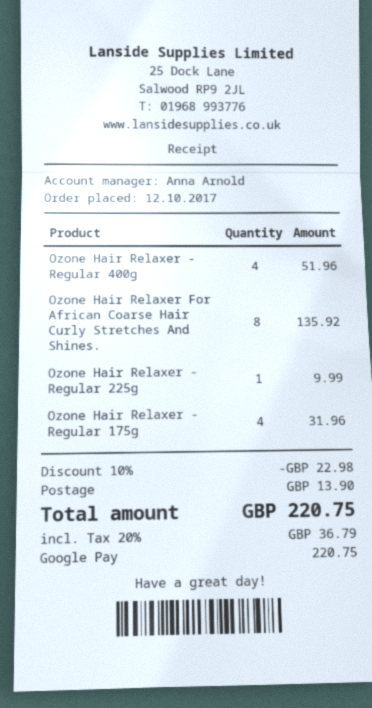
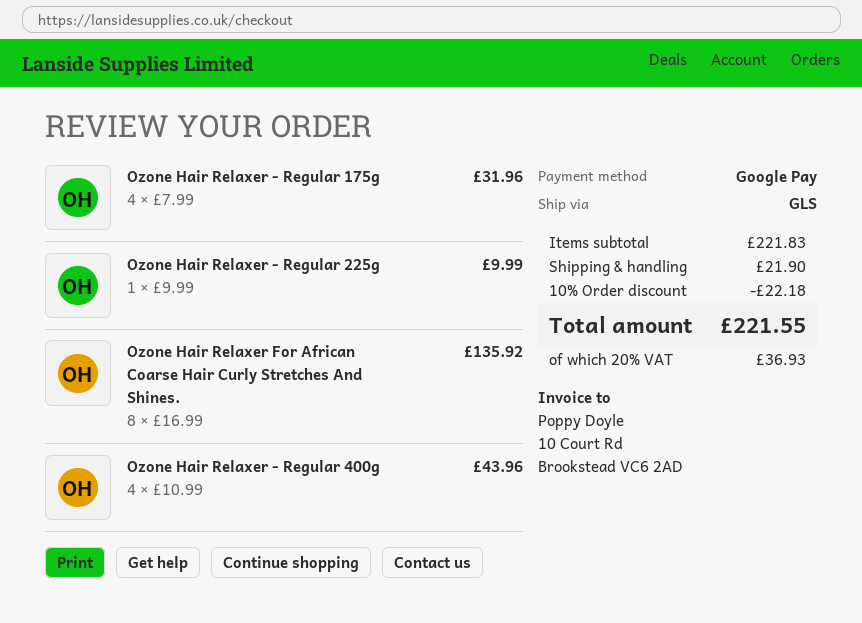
Ozone Hair Relaxer - Regular 400g: 4 for 51.96 -> 4 for 43.96
discount: 10% = 22.98 -> 10% = 22.18
shipping: 13.90 -> 21.90
tax: 20% = 36.79 -> 20% = 36.93
total: 220.75 -> 221.55

